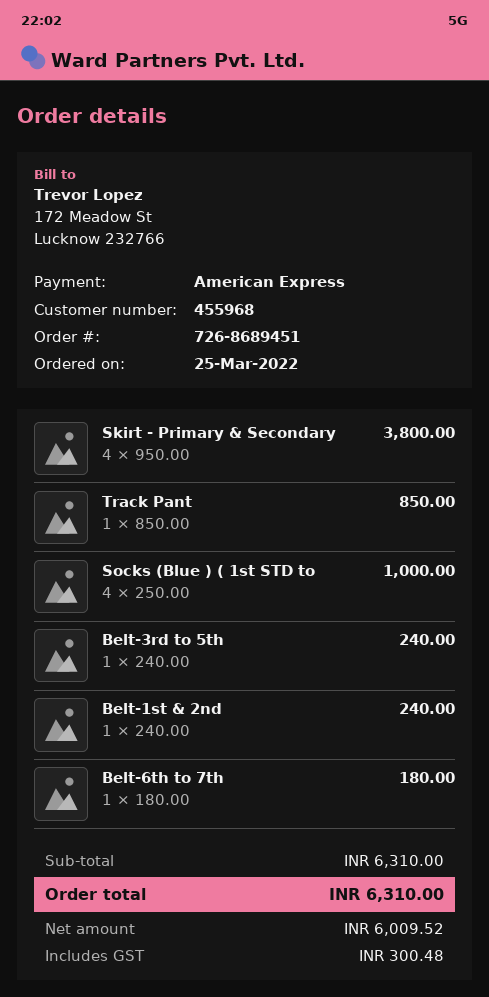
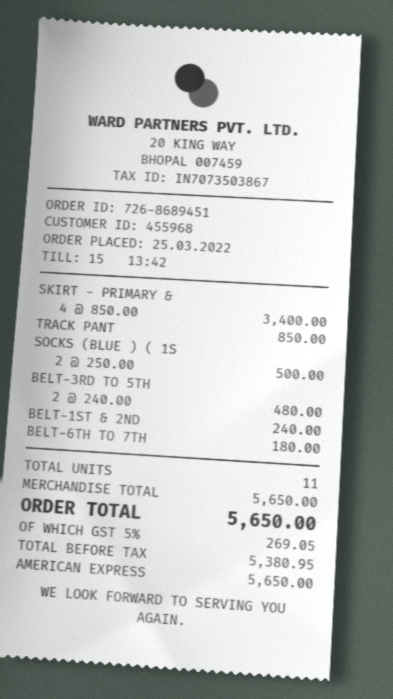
Skirt - Primary & Secondary: 4 x 950.00 = 3800.00 -> 4 x 850.00 = 3400.00
Socks (Blue ) ( 1st STD to: 4 x 250.00 = 1000.00 -> 2 x 250.00 = 500.00
Belt-3rd to 5th: 1 x 240.00 = 240.00 -> 2 x 240.00 = 480.00
subtotal: 6310.00 -> 5650.00
net: 6009.52 -> 5380.95
tax: 300.48 -> 269.05
total: 6310.00 -> 5650.00

